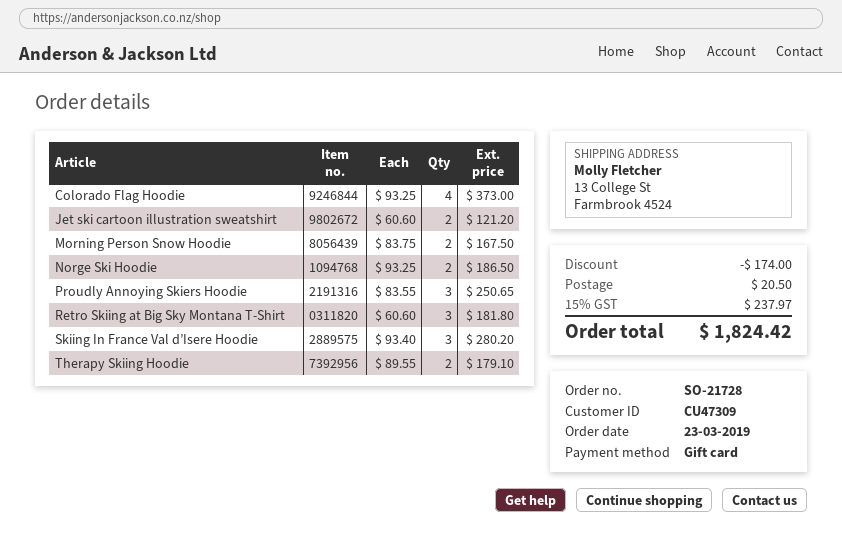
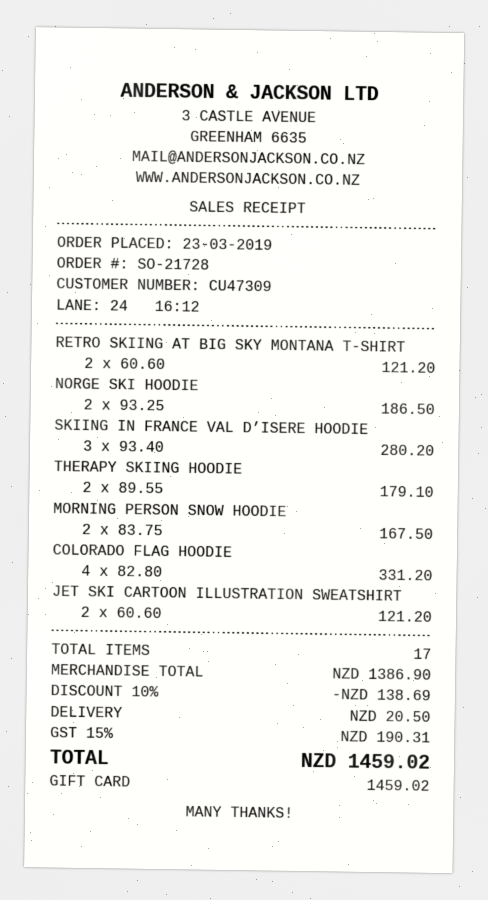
Colorado Flag Hoodie: 4 x 93.25 = 373.00 -> 4 x 82.80 = 331.20
Proudly Annoying Skiers Hoodie: 3 x 83.55 = 250.65 -> none
Retro Skiing at Big Sky Montana T-Shirt: 3 x 60.60 = 181.80 -> 2 x 60.60 = 121.20
discount: 174.00 -> 138.69
tax: 15% = 237.97 -> 15% = 190.31
total: 1824.42 -> 1459.02

